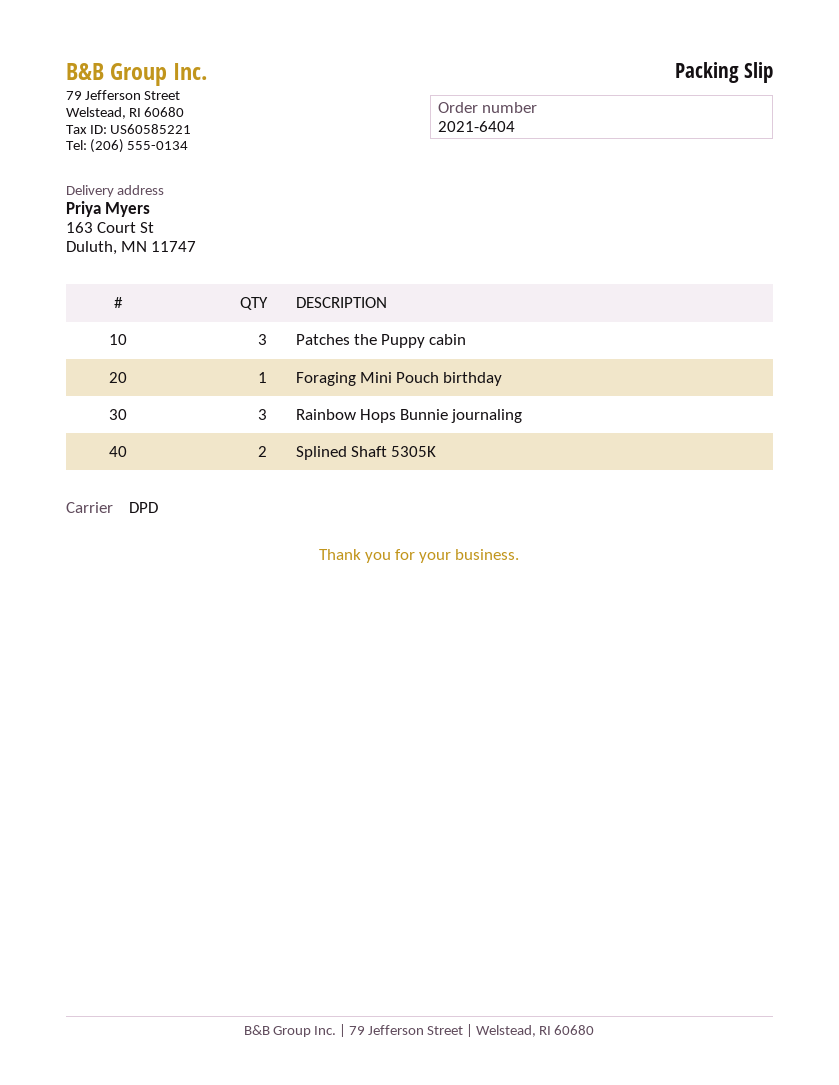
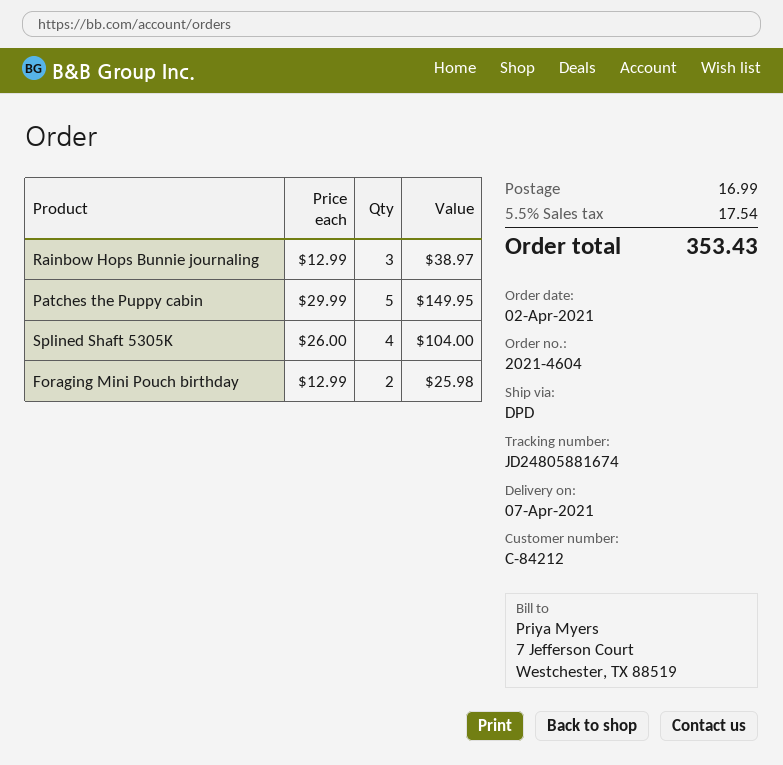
order number: 2021-6404 -> 2021-4604
Patches the Puppy cabin: 3 -> 5
Foraging Mini Pouch birthday: 1 -> 2
Splined Shaft 5305K: 2 -> 4

